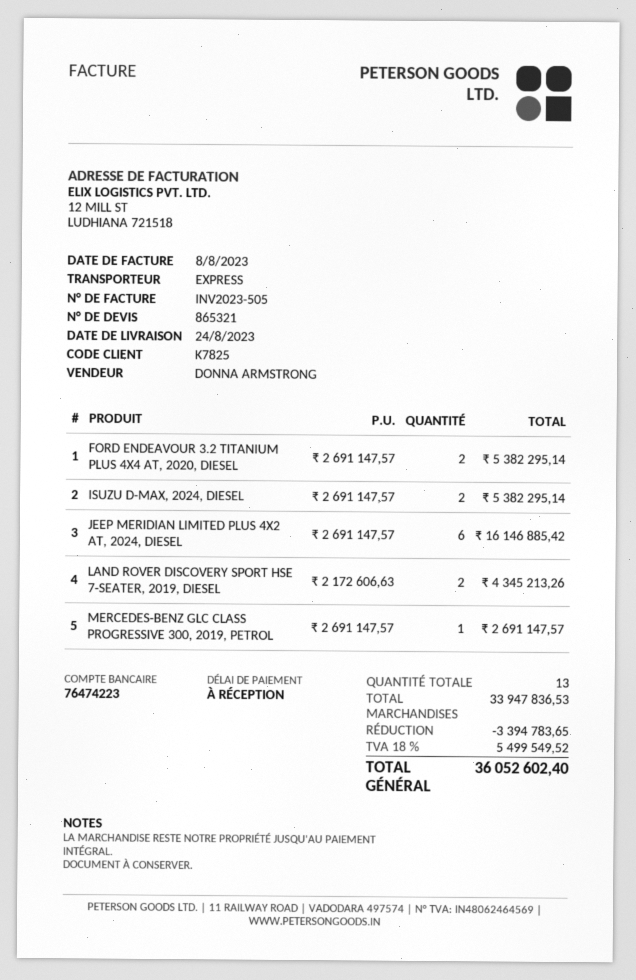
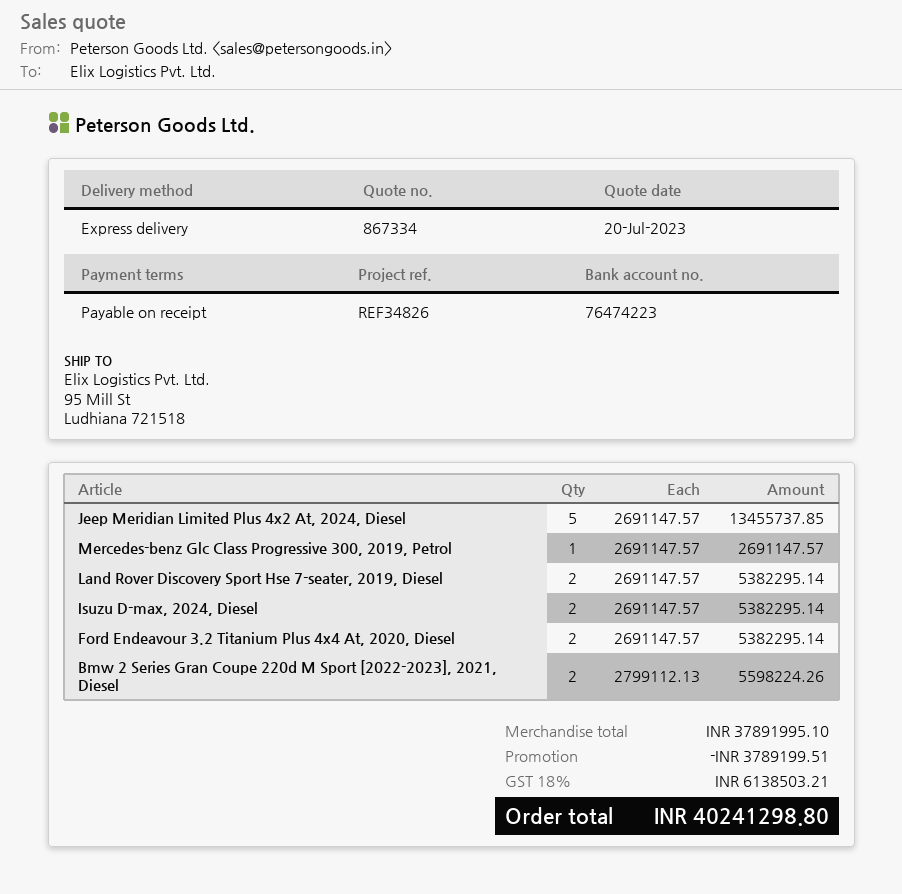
quote number: 865321 -> 867334
JEEP MERIDIAN LIMITED PLUS 4X2 AT, 2024, DIESEL: 6 x 2691147.57 = 16146885.42 -> 5 x 2691147.57 = 13455737.85
LAND ROVER DISCOVERY SPORT HSE 7-SEATER, 2019, DIESEL: 2 x 2172606.63 = 4345213.26 -> 2 x 2691147.57 = 5382295.14
Bmw 2 Series Gran Coupe 220d M Sport [2022-2023], 2021, Diesel: none -> 2 x 2799112.13 = 5598224.26
subtotal: 33947836.53 -> 37891995.10
discount: 3394783.65 -> 3789199.51
tax: 18% = 5499549.52 -> 18% = 6138503.21
total: 36052602.40 -> 40241298.80

